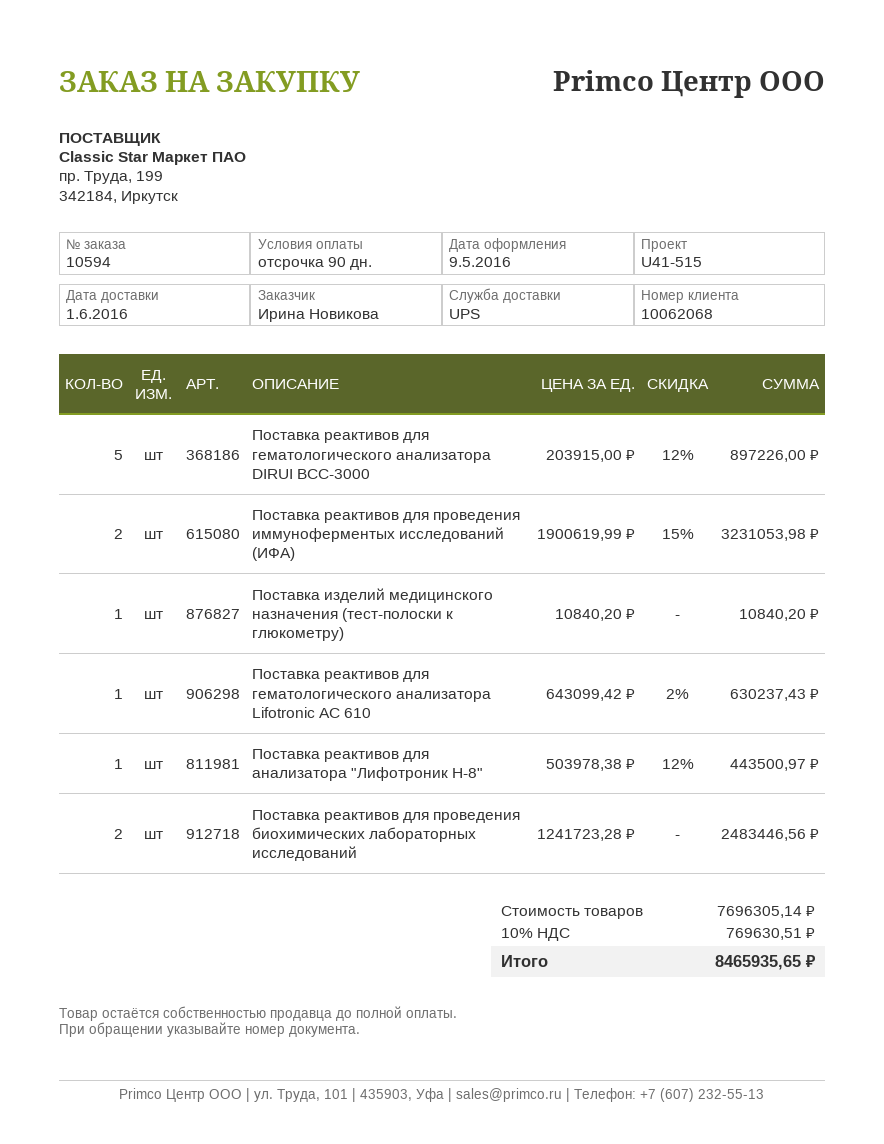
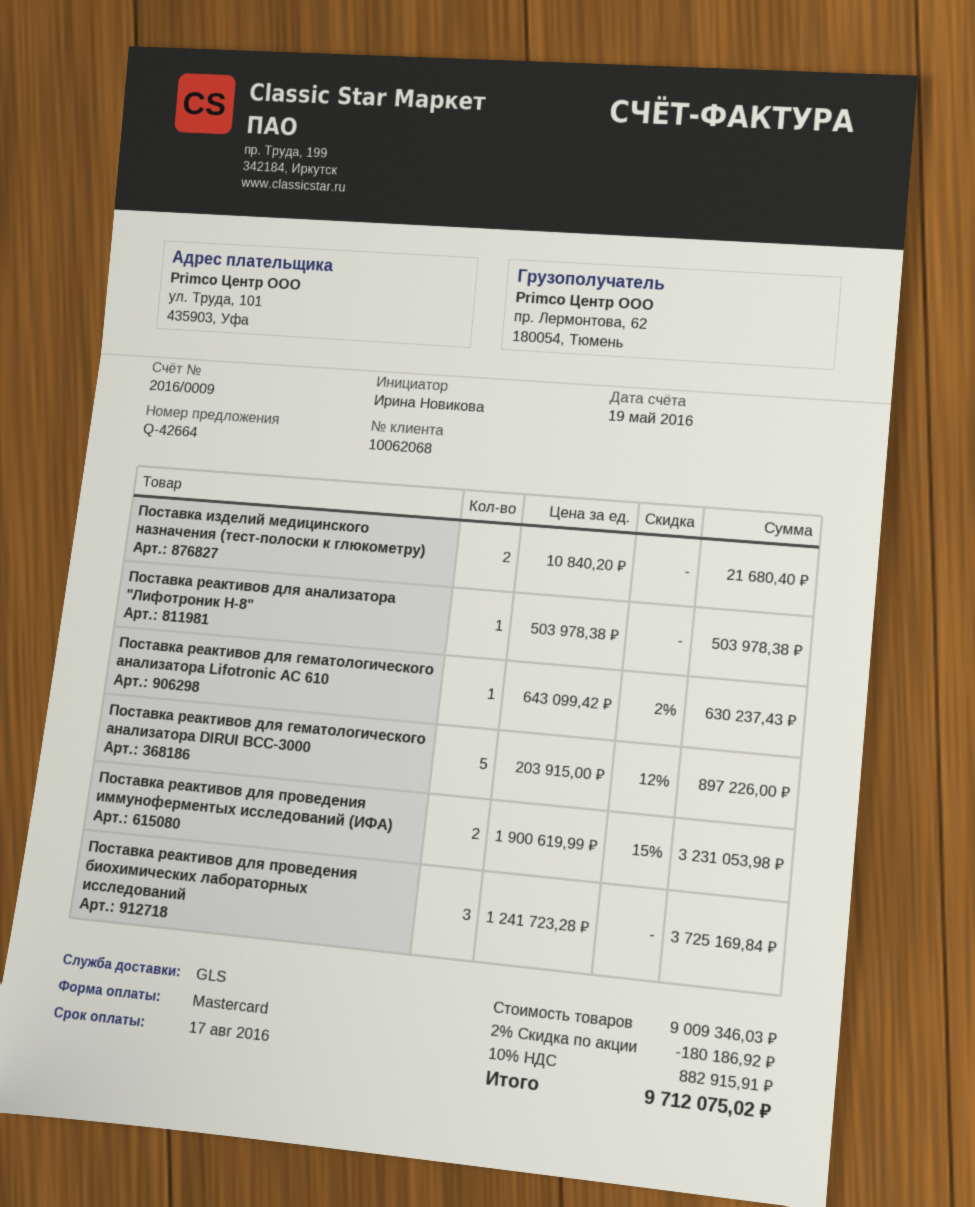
shipping method: UPS -> GLS
Поставка изделий медицинского назначения (тест-полоски к глюкометру): 1 x 10840.20 = 10840.20 -> 2 x 10840.20 = 21680.40
Поставка реактивов для анализатора "Лифотроник Н-8": 1 x 503978.38 - 12% = 443500.97 -> 1 x 503978.38 = 503978.38
Поставка реактивов для проведения биохимических лабораторных исследований: 2 x 1241723.28 = 2483446.56 -> 3 x 1241723.28 = 3725169.84
subtotal: 7696305.14 -> 9009346.03
discount: none -> 2% = 180186.92
tax: 10% = 769630.51 -> 10% = 882915.91
total: 8465935.65 -> 9712075.02

